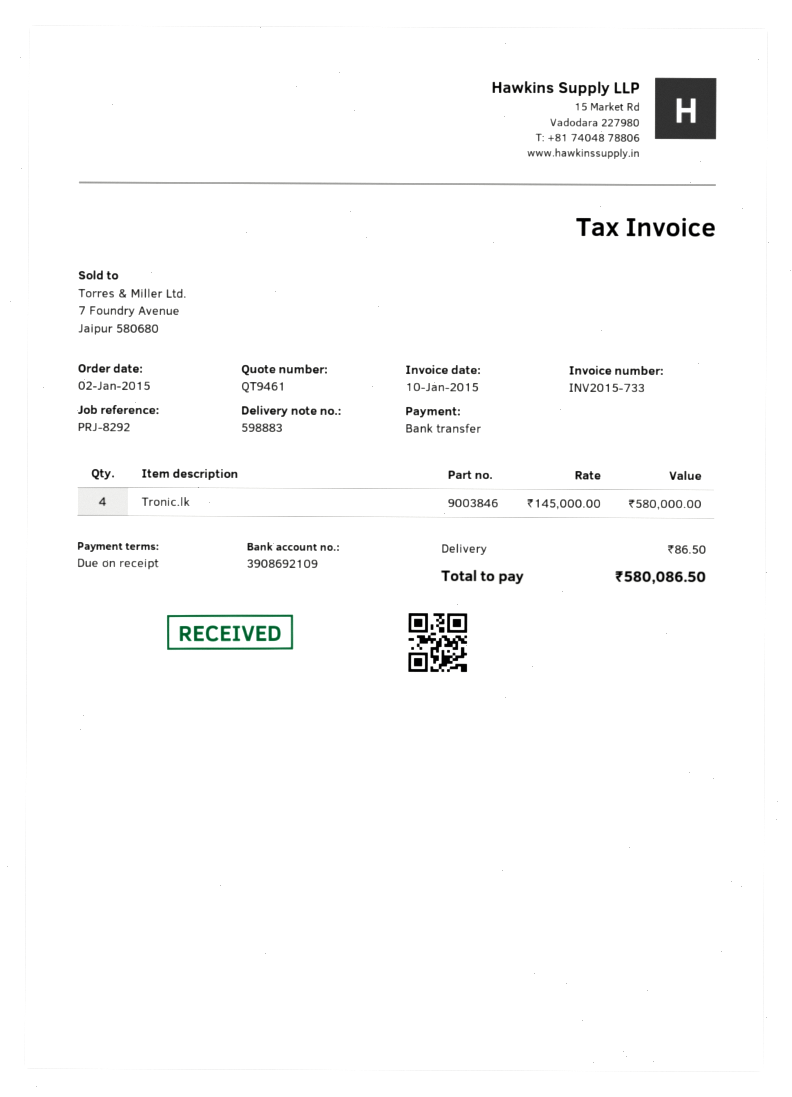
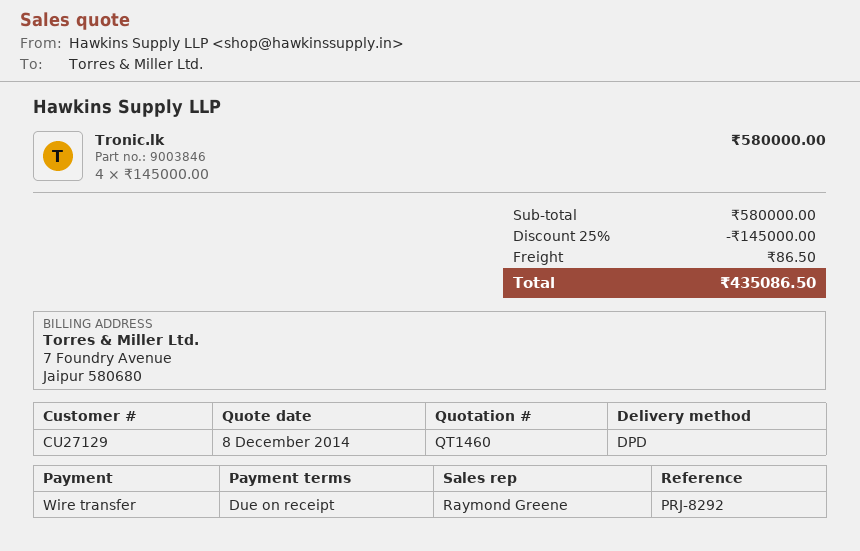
quote number: QT9461 -> QT1460
discount: none -> 25% = 145000.00
total: 580086.50 -> 435086.50

